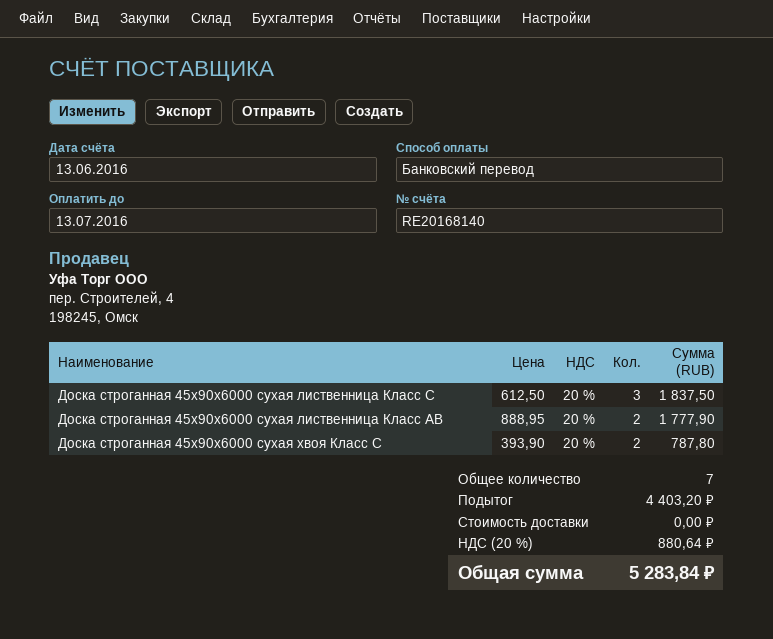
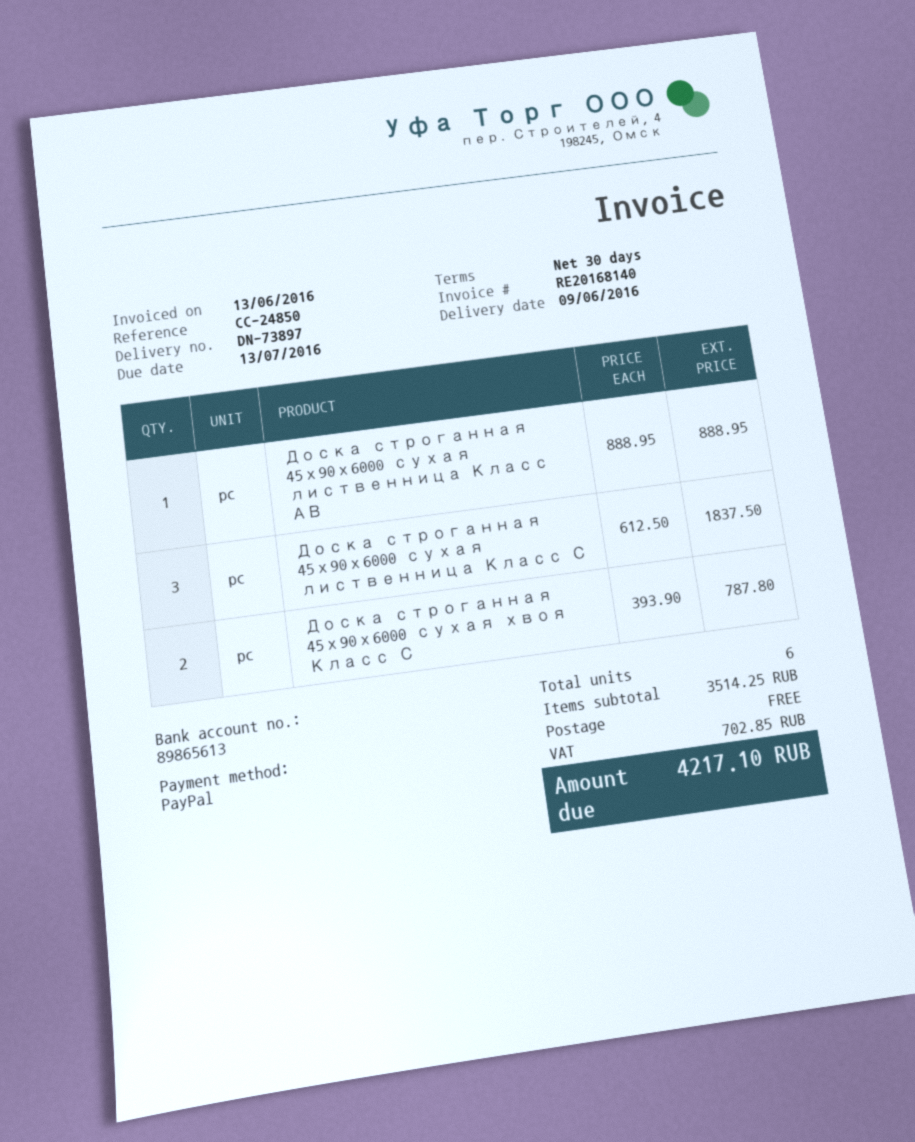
payment method: bank transfer -> PayPal
Доска строганная 45х90х6000 сухая лиственница Класс АВ: 2 x 888.95 = 1777.90 -> 1 x 888.95 = 888.95
total quantity: 7 -> 6
subtotal: 4403.20 -> 3514.25
tax: 880.64 -> 702.85
total: 5283.84 -> 4217.10

